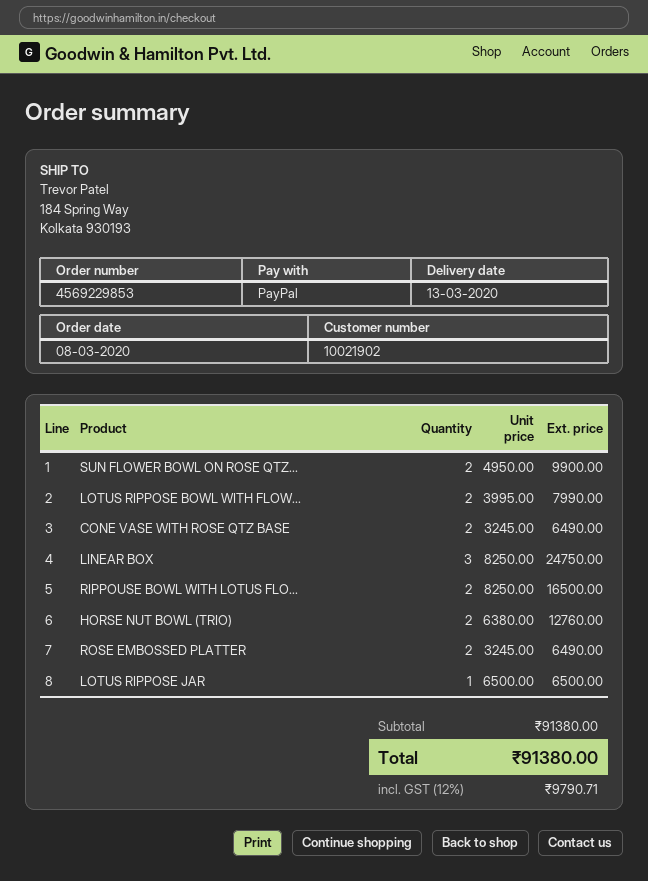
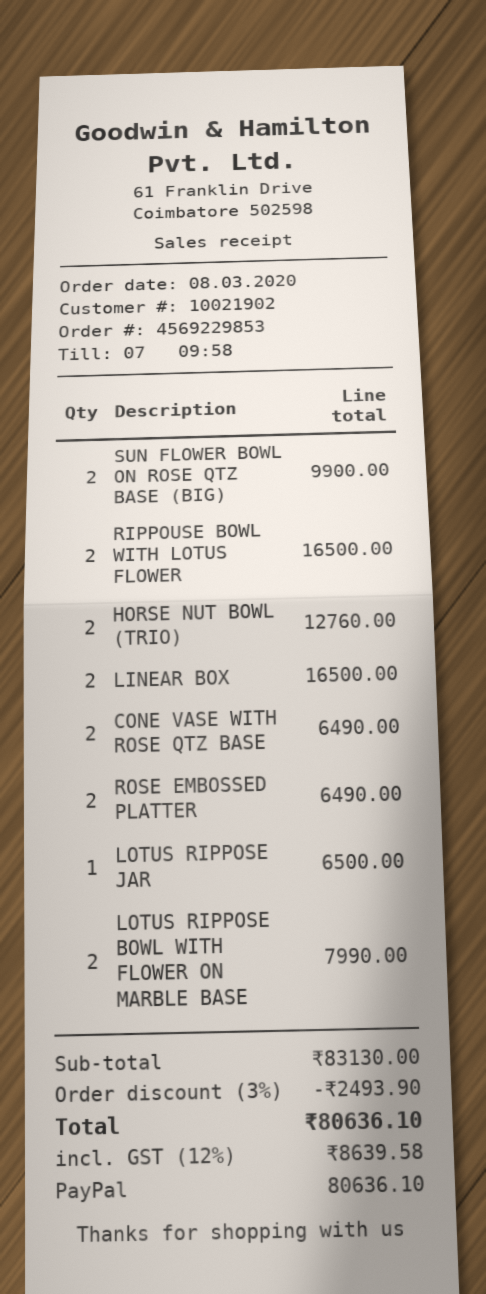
LINEAR BOX: 3 for 24750.00 -> 2 for 16500.00
subtotal: 91380.00 -> 83130.00
discount: none -> 3% = 2493.90
tax: 12% = 9790.71 -> 12% = 8639.58
total: 91380.00 -> 80636.10

